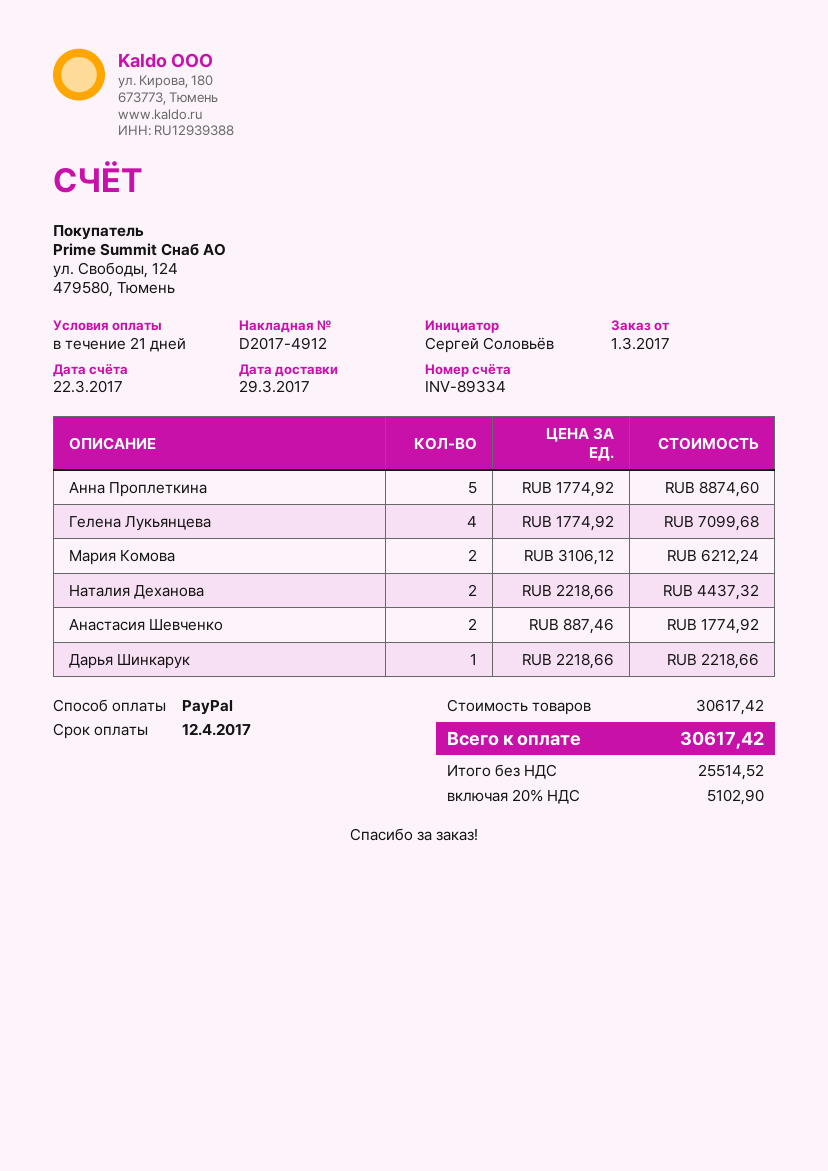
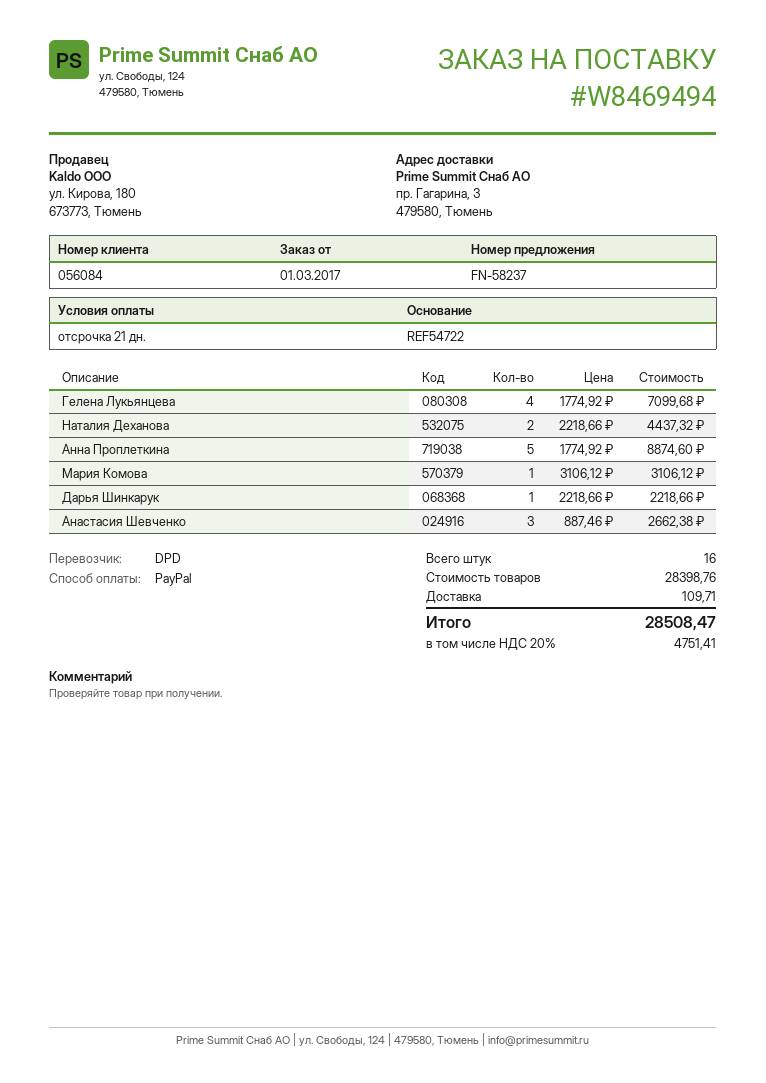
Мария Комова: 2 x 3106.12 = 6212.24 -> 1 x 3106.12 = 3106.12
Анастасия Шевченко: 2 x 887.46 = 1774.92 -> 3 x 887.46 = 2662.38
subtotal: 30617.42 -> 28398.76
shipping: none -> 109.71
tax: 20% = 5102.90 -> 20% = 4751.41
total: 30617.42 -> 28508.47

